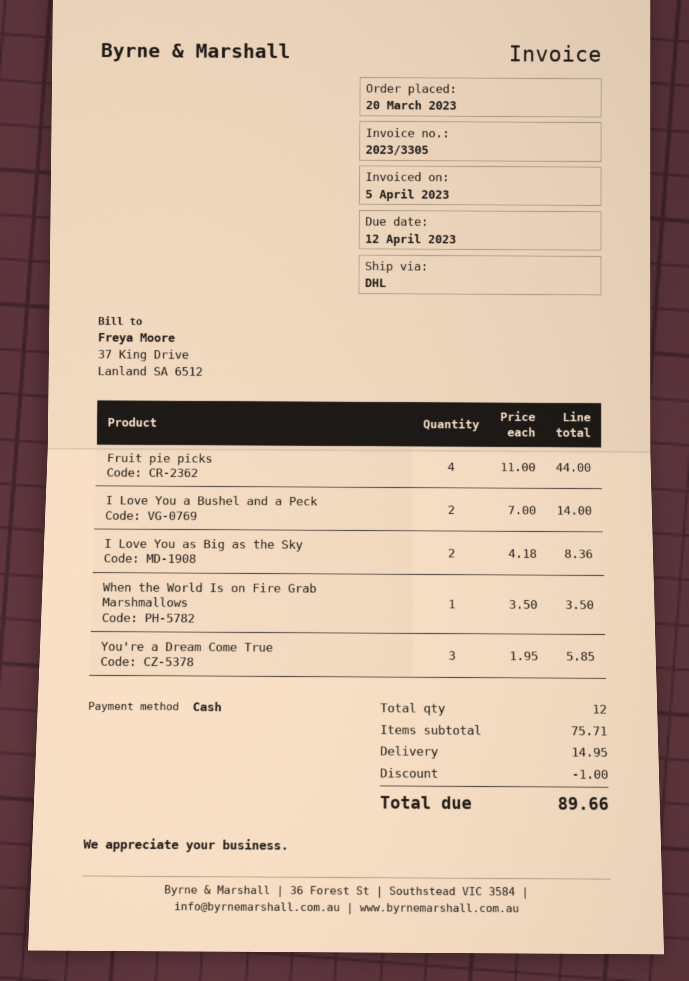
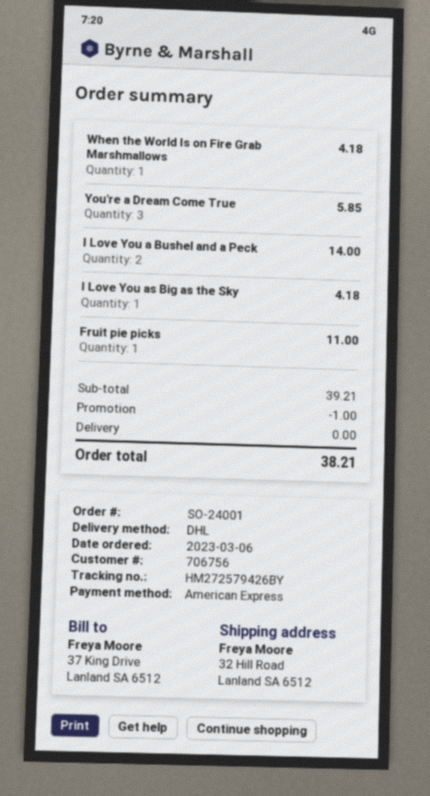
order date: 2023-03-20 -> 2023-03-06
payment method: cash -> American Express
Fruit pie picks: 4 for 44.00 -> 1 for 11.00
I Love You as Big as the Sky: 2 for 8.36 -> 1 for 4.18
When the World Is on Fire Grab Marshmallows: 1 for 3.50 -> 1 for 4.18
subtotal: 75.71 -> 39.21
shipping: 14.95 -> 0.00
total: 89.66 -> 38.21

